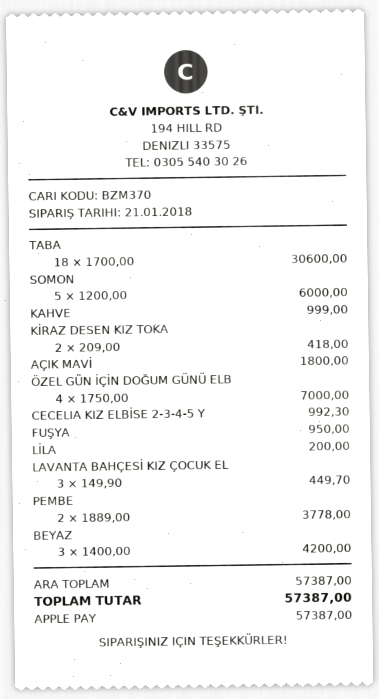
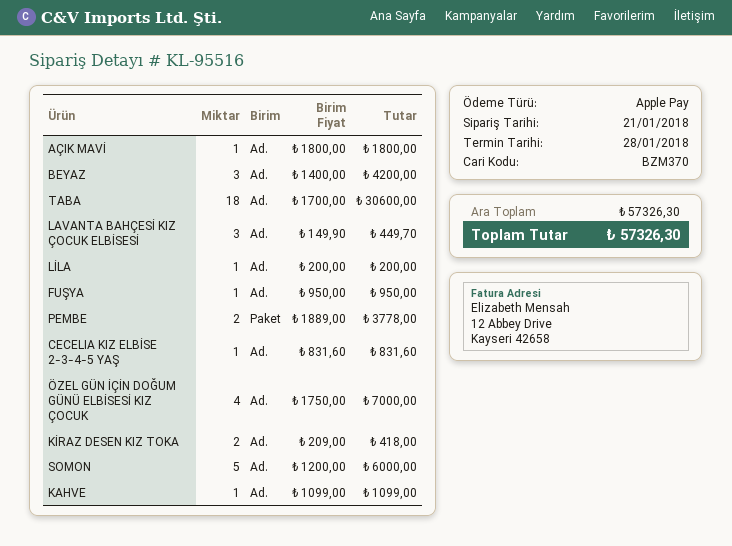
KAHVE: 1 x 999.00 = 999.00 -> 1 x 1099.00 = 1099.00
CECELIA KIZ ELBİSE 2-3-4-5 Y: 1 x 992.30 = 992.30 -> 1 x 831.60 = 831.60
subtotal: 57387.00 -> 57326.30
total: 57387.00 -> 57326.30

